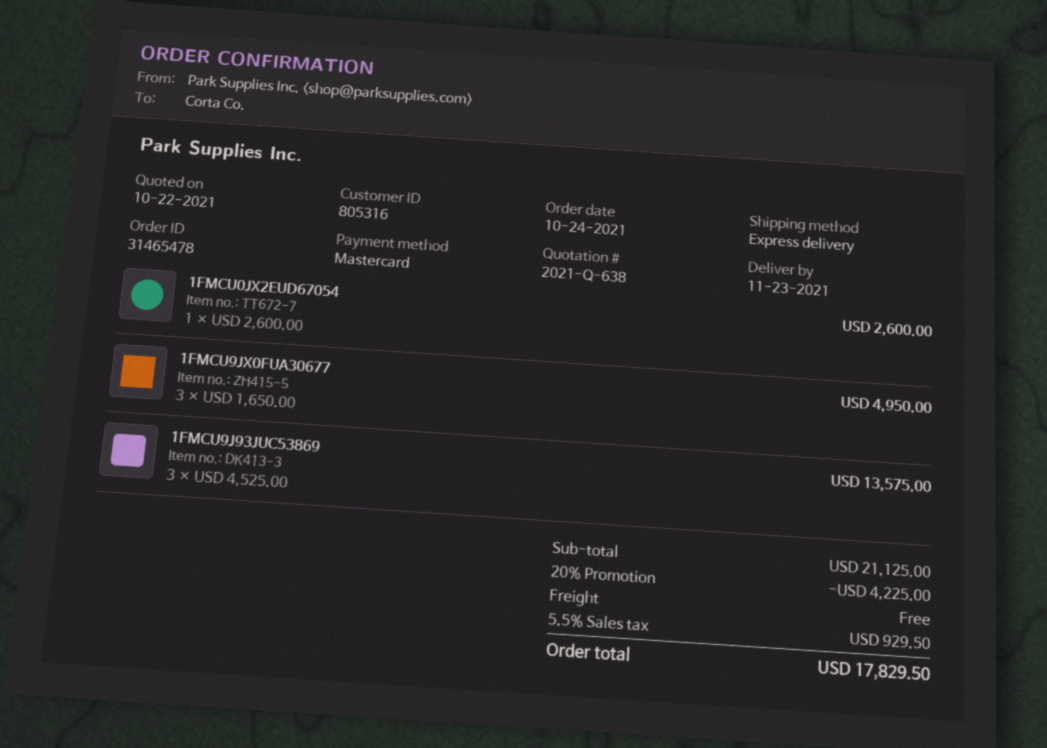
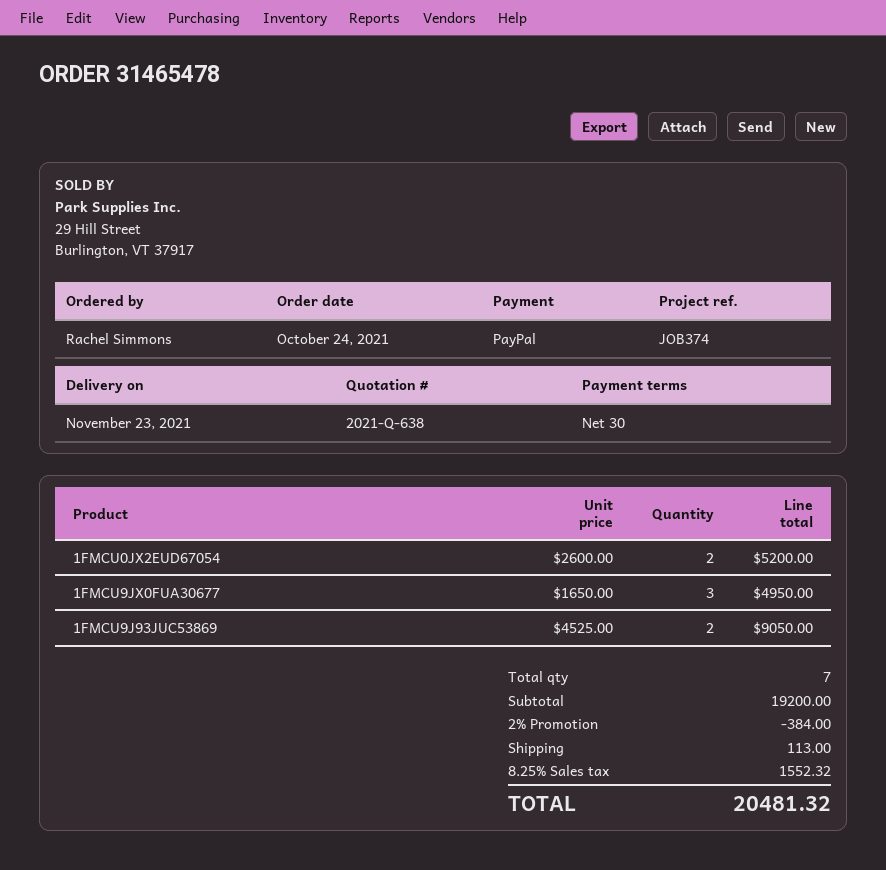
payment method: Mastercard -> PayPal
1FMCU0JX2EUD67054: 1 x 2600.00 = 2600.00 -> 2 x 2600.00 = 5200.00
1FMCU9J93JUC53869: 3 x 4525.00 = 13575.00 -> 2 x 4525.00 = 9050.00
subtotal: 21125.00 -> 19200.00
discount: 20% = 4225.00 -> 2% = 384.00
shipping: 0.00 -> 113.00
tax: 5.5% = 929.50 -> 8.25% = 1552.32
total: 17829.50 -> 20481.32

